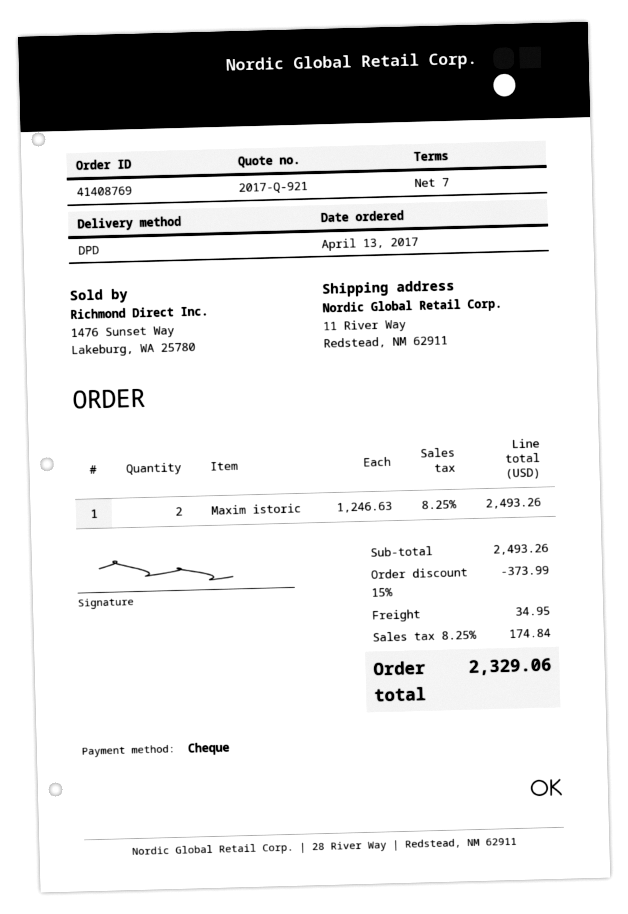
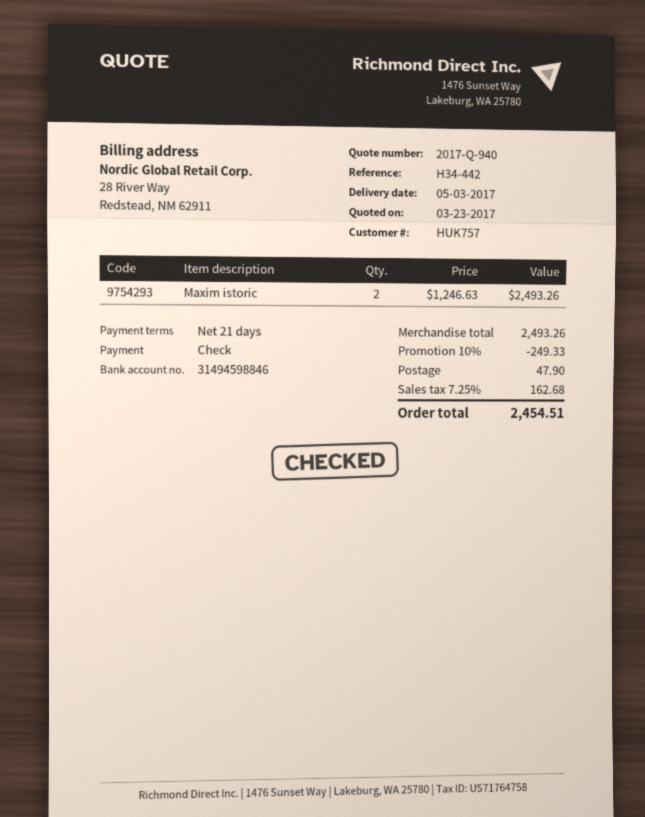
quote number: 2017-Q-921 -> 2017-Q-940
payment terms: 7 days -> 21 days
discount: 15% = 373.99 -> 10% = 249.33
shipping: 34.95 -> 47.90
tax: 8.25% = 174.84 -> 7.25% = 162.68
total: 2329.06 -> 2454.51

